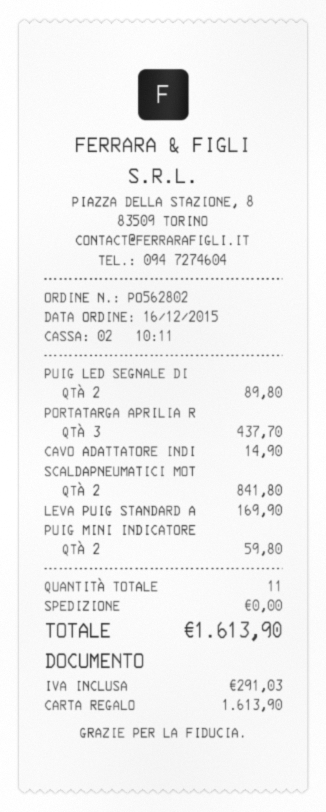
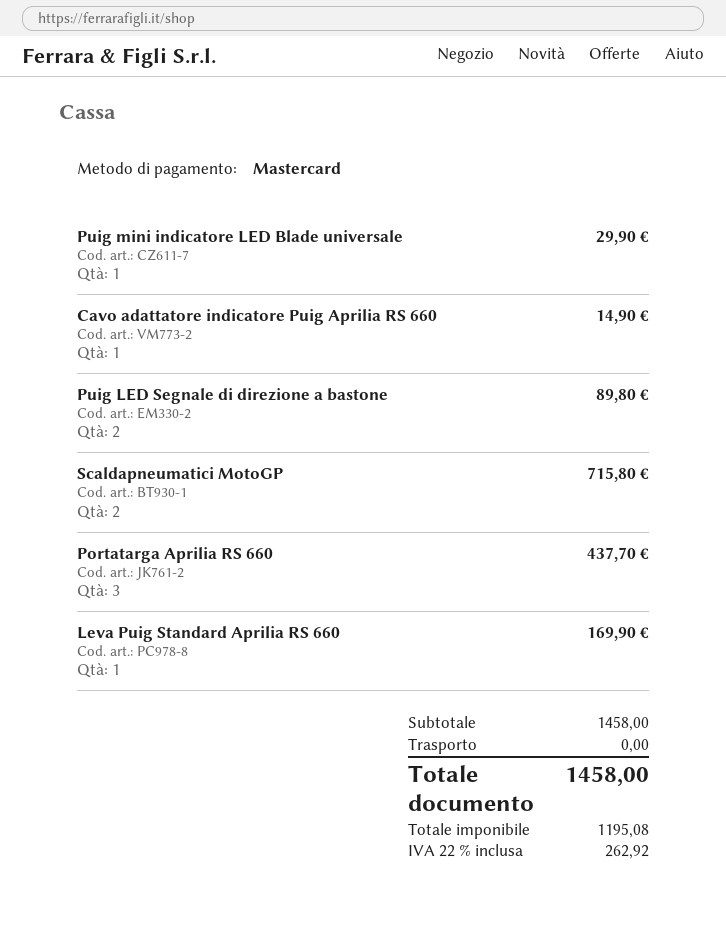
payment method: gift card -> Mastercard
SCALDAPNEUMATICI MOT: 2 for 841.80 -> 2 for 715.80
PUIG MINI INDICATORE: 2 for 59.80 -> 1 for 29.90
tax: 291.03 -> 262.92
total: 1613.90 -> 1458.00

